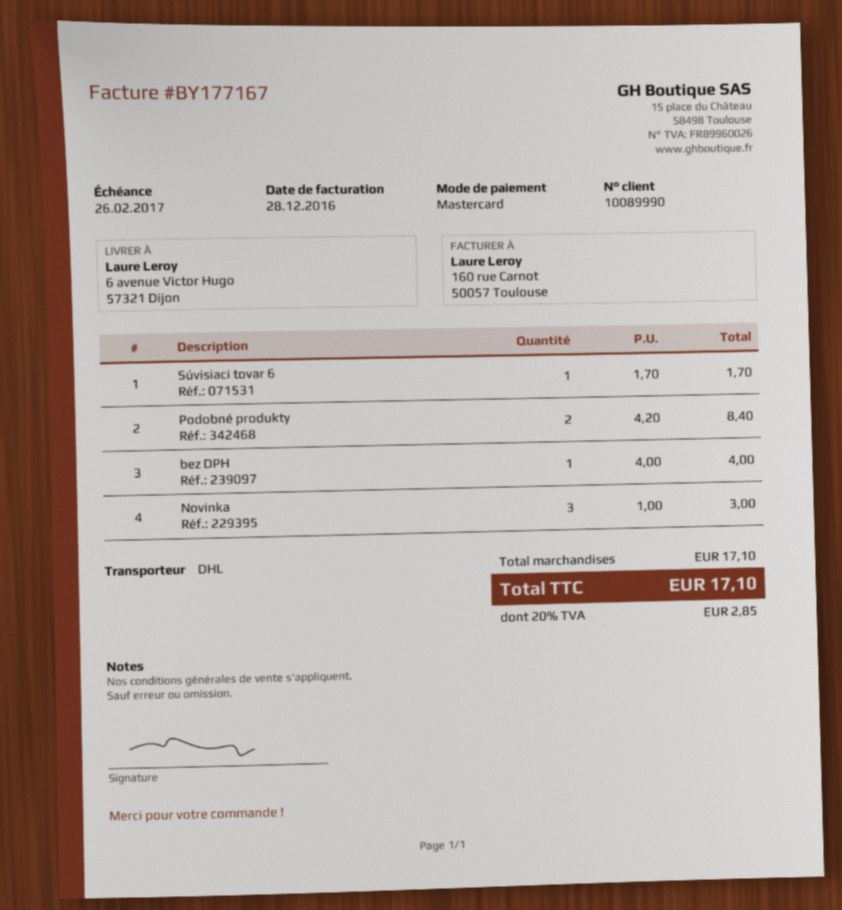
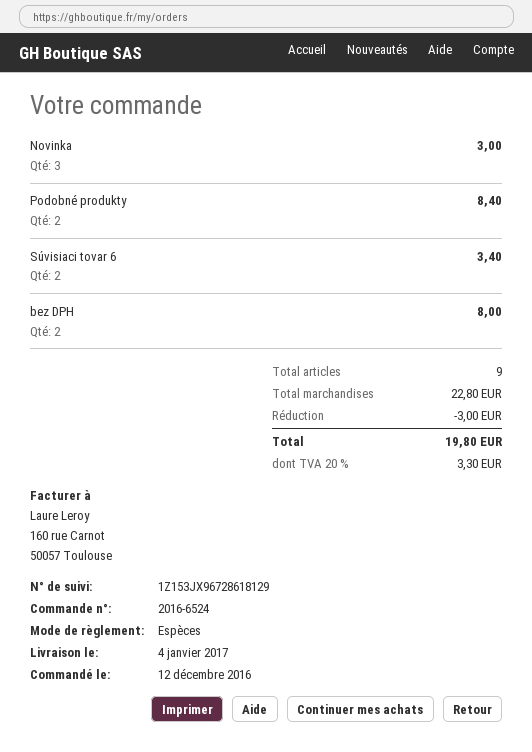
payment method: Mastercard -> cash
Súvisiaci tovar 6: 1 for 1.70 -> 2 for 3.40
bez DPH: 1 for 4.00 -> 2 for 8.00
subtotal: 17.10 -> 22.80
discount: none -> 3.00
tax: 20% = 2.85 -> 20% = 3.30
total: 17.10 -> 19.80

